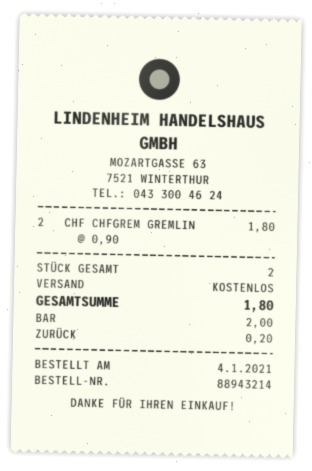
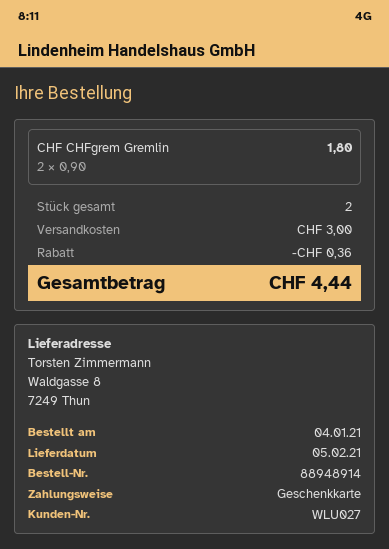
order number: 88943214 -> 88948914
payment method: cash -> gift card
discount: none -> 0.36
shipping: 0.00 -> 3.00
total: 1.80 -> 4.44

